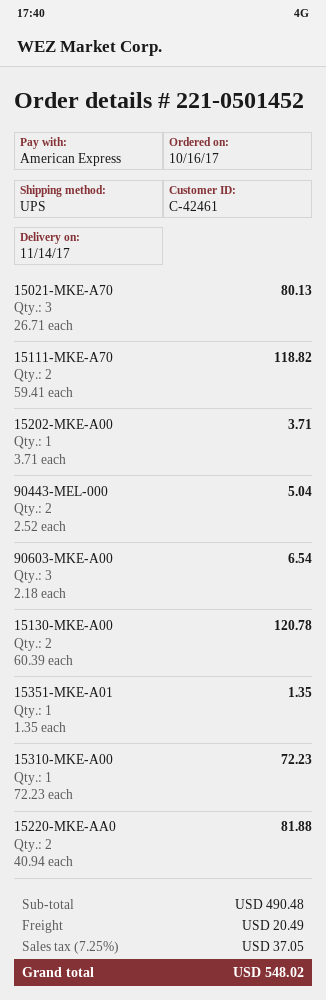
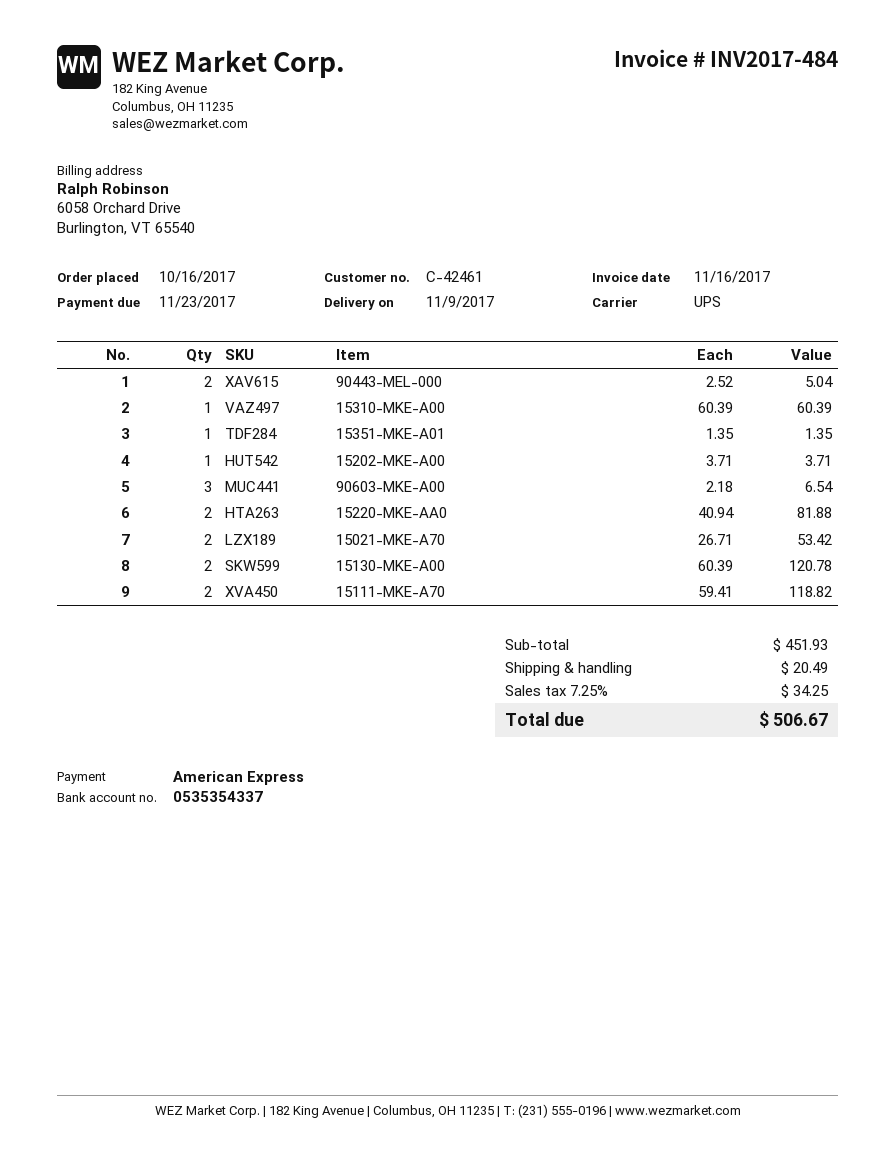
delivery date: 2017-11-14 -> 2017-11-09
15021-MKE-A70: 3 x 26.71 = 80.13 -> 2 x 26.71 = 53.42
15310-MKE-A00: 1 x 72.23 = 72.23 -> 1 x 60.39 = 60.39
subtotal: 490.48 -> 451.93
tax: 7.25% = 37.05 -> 7.25% = 34.25
total: 548.02 -> 506.67

